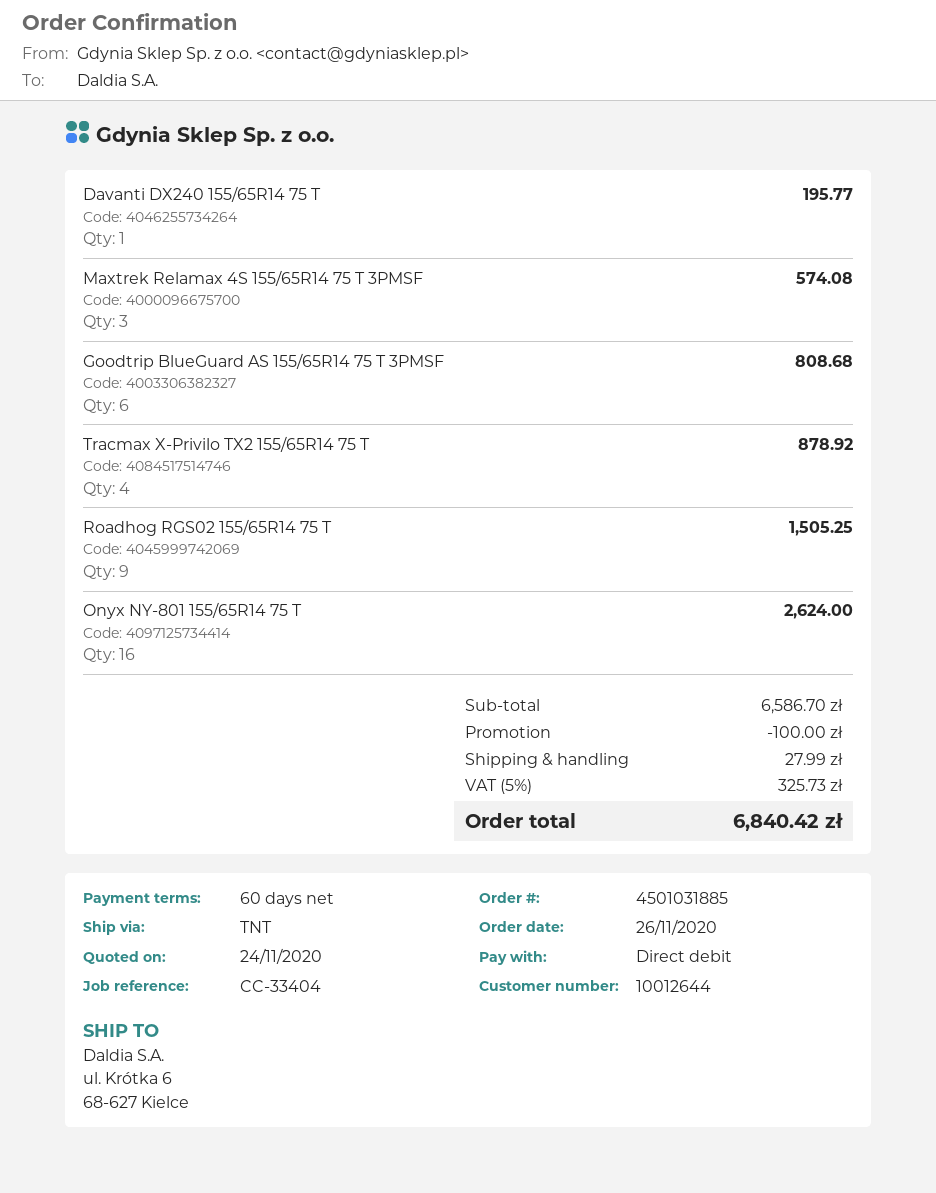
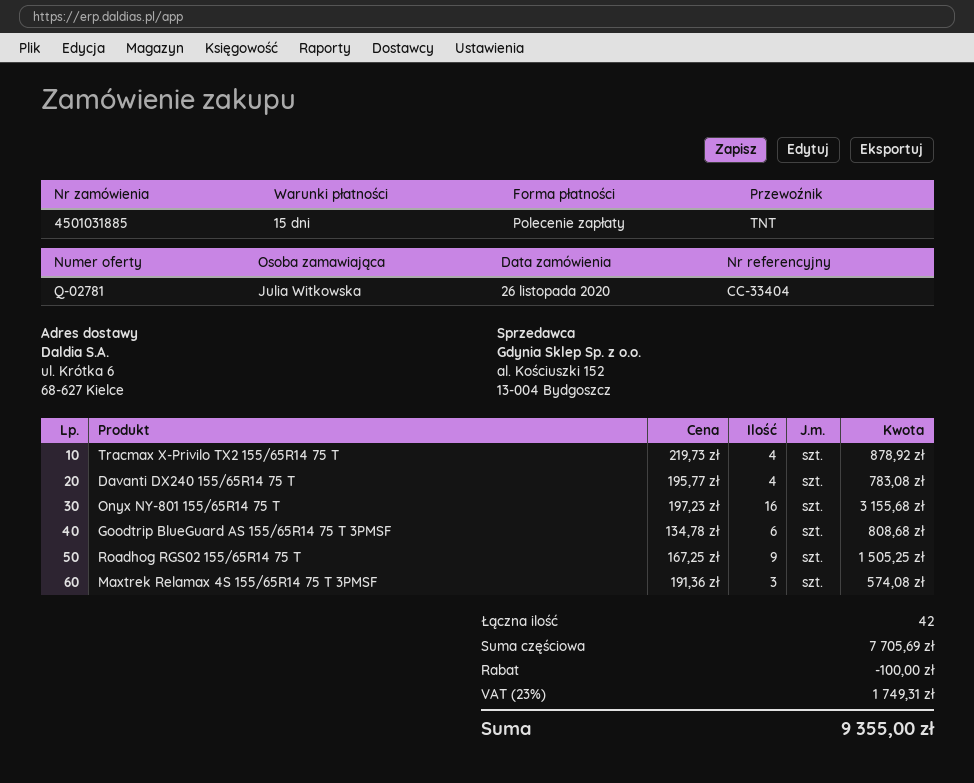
payment terms: 60 days -> 15 days
Davanti DX240 155/65R14 75 T: 1 for 195.77 -> 4 for 783.08
Onyx NY-801 155/65R14 75 T: 16 for 2624.00 -> 16 for 3155.68
subtotal: 6586.70 -> 7705.69
shipping: 27.99 -> none
tax: 5% = 325.73 -> 23% = 1749.31
total: 6840.42 -> 9355.00

